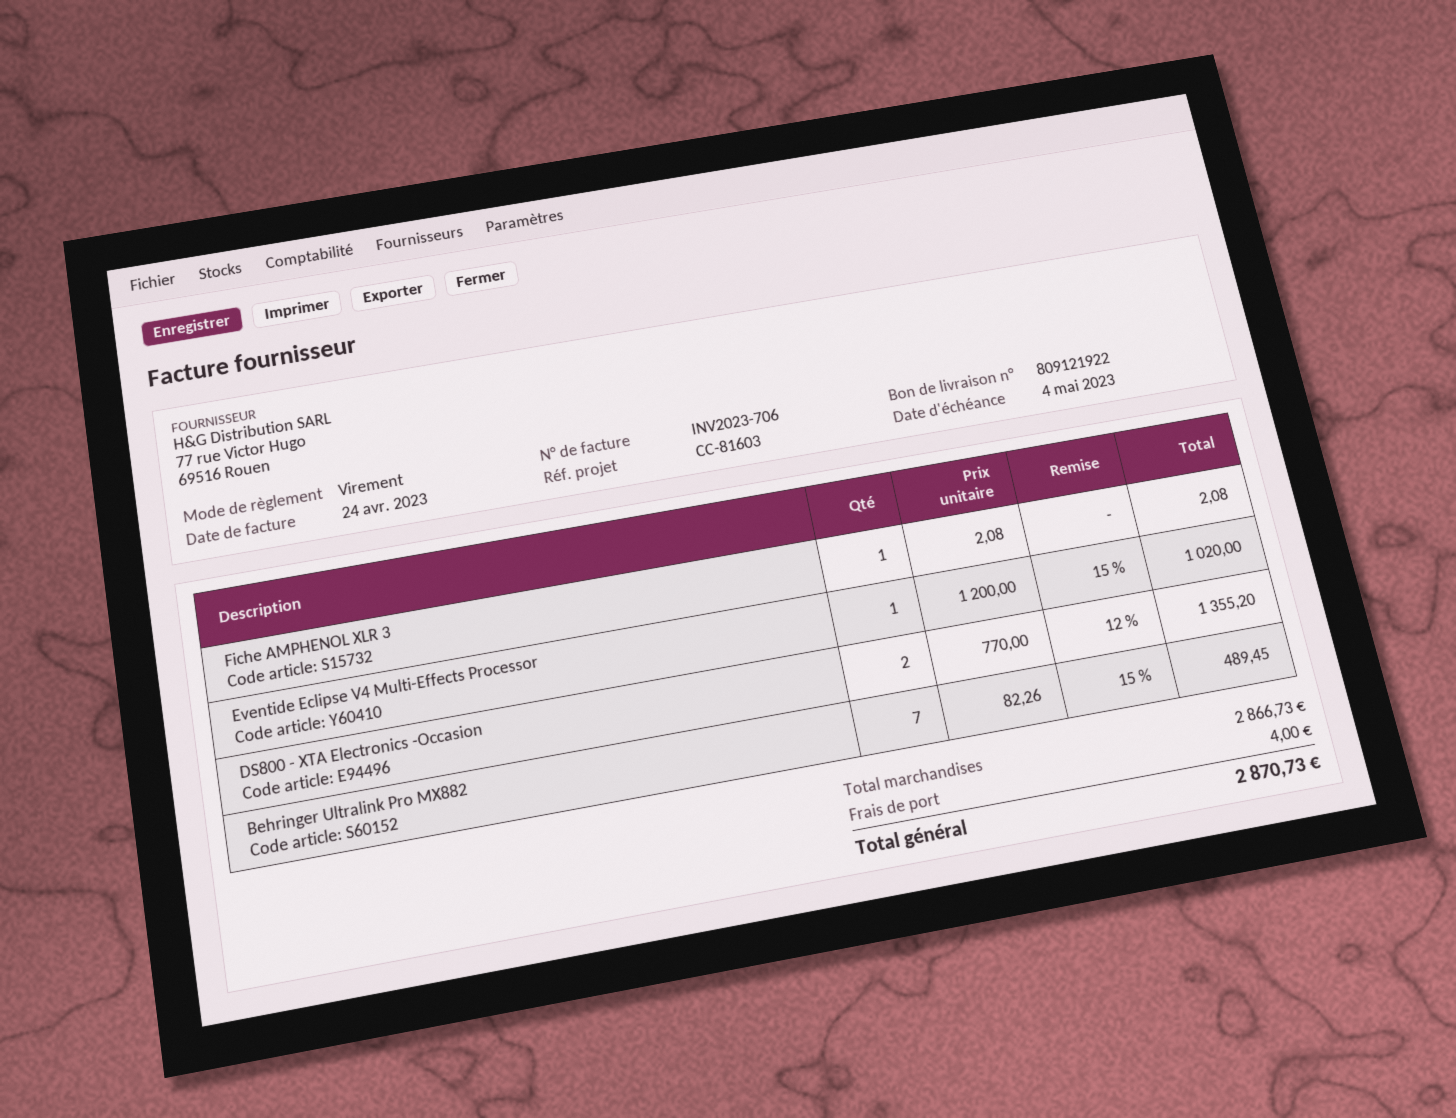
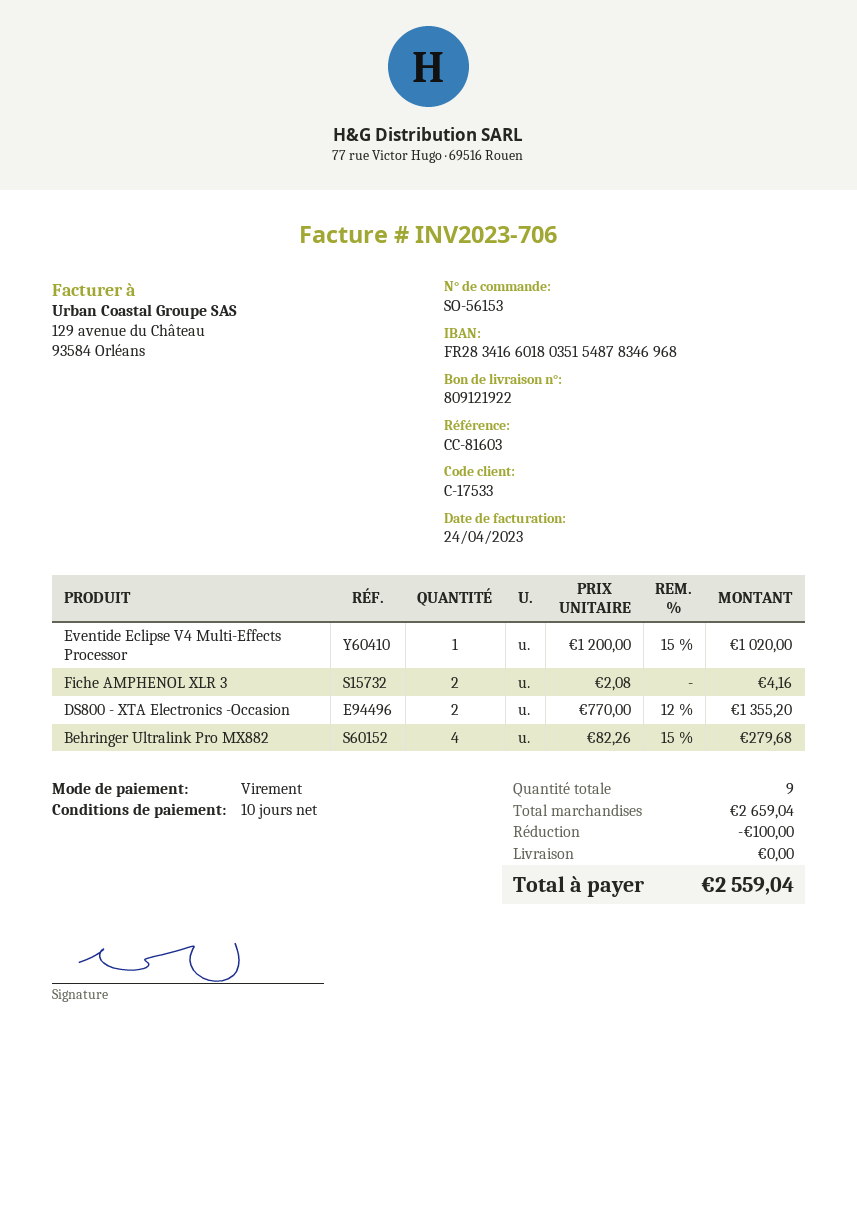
Fiche AMPHENOL XLR 3: 1 x 2.08 = 2.08 -> 2 x 2.08 = 4.16
Behringer Ultralink Pro MX882: 7 x 82.26 - 15% = 489.45 -> 4 x 82.26 - 15% = 279.68
subtotal: 2866.73 -> 2659.04
discount: none -> 100.00
shipping: 4.00 -> 0.00
total: 2870.73 -> 2559.04

